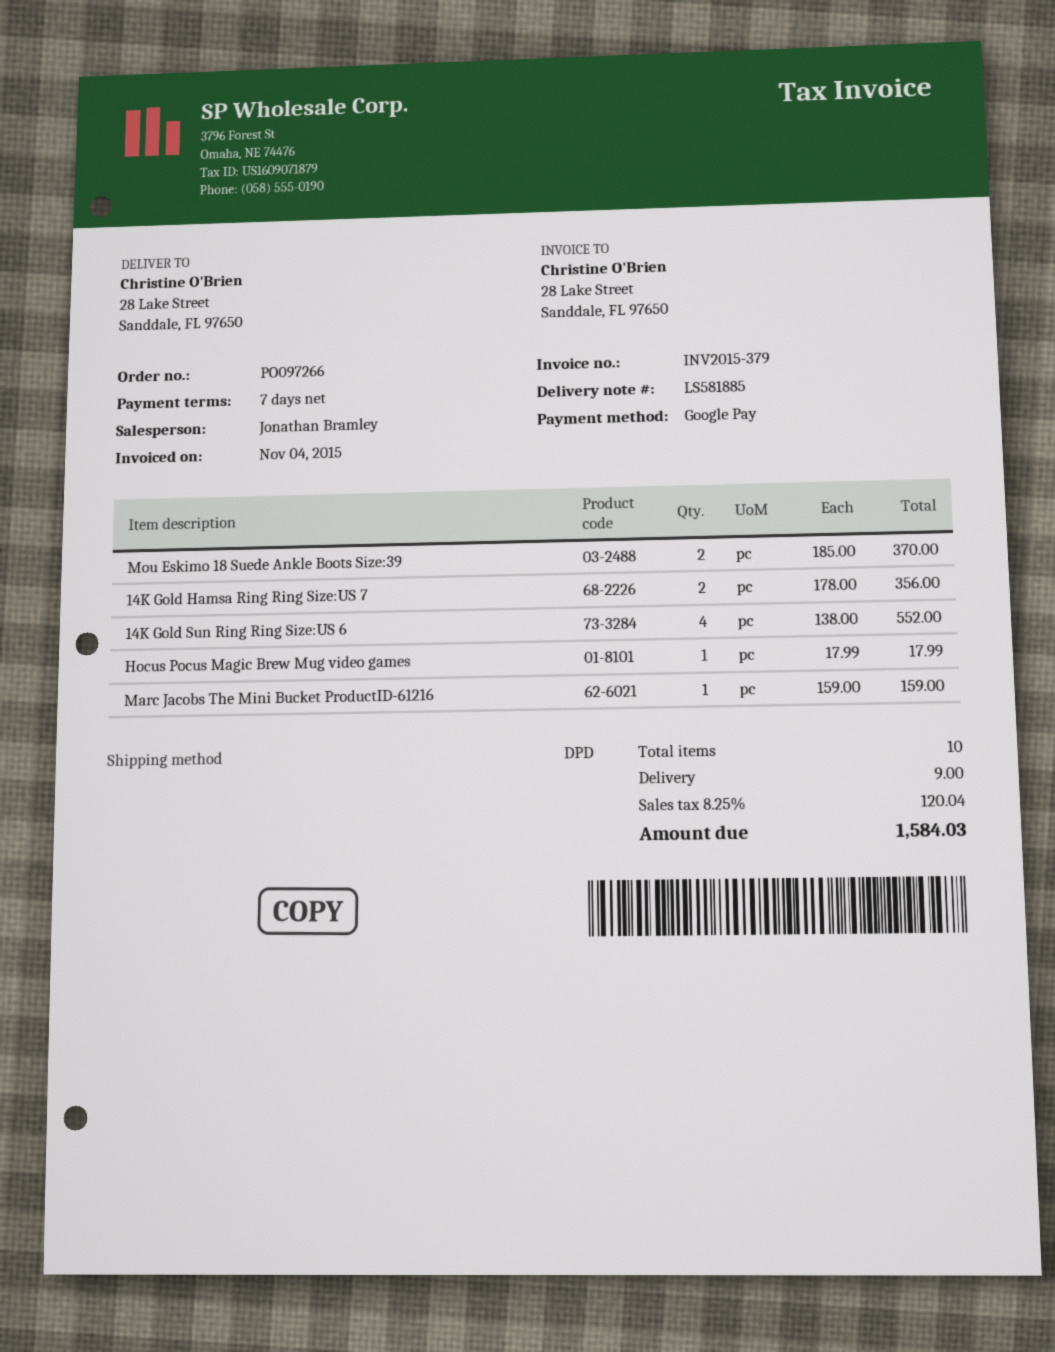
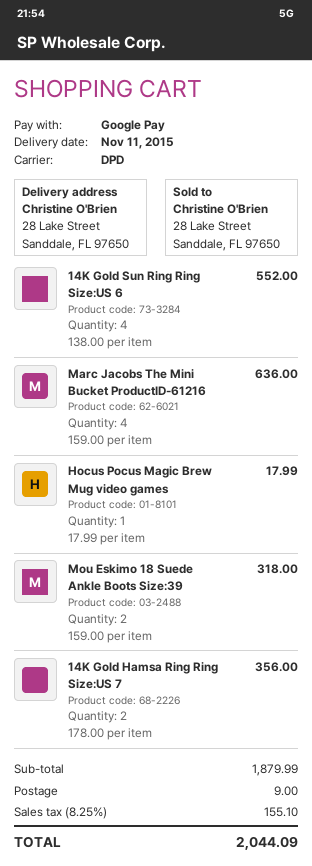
Mou Eskimo 18 Suede Ankle Boots Size:39: 2 x 185.00 = 370.00 -> 2 x 159.00 = 318.00
Marc Jacobs The Mini Bucket ProductID-61216: 1 x 159.00 = 159.00 -> 4 x 159.00 = 636.00
tax: 8.25% = 120.04 -> 8.25% = 155.10
total: 1584.03 -> 2044.09

